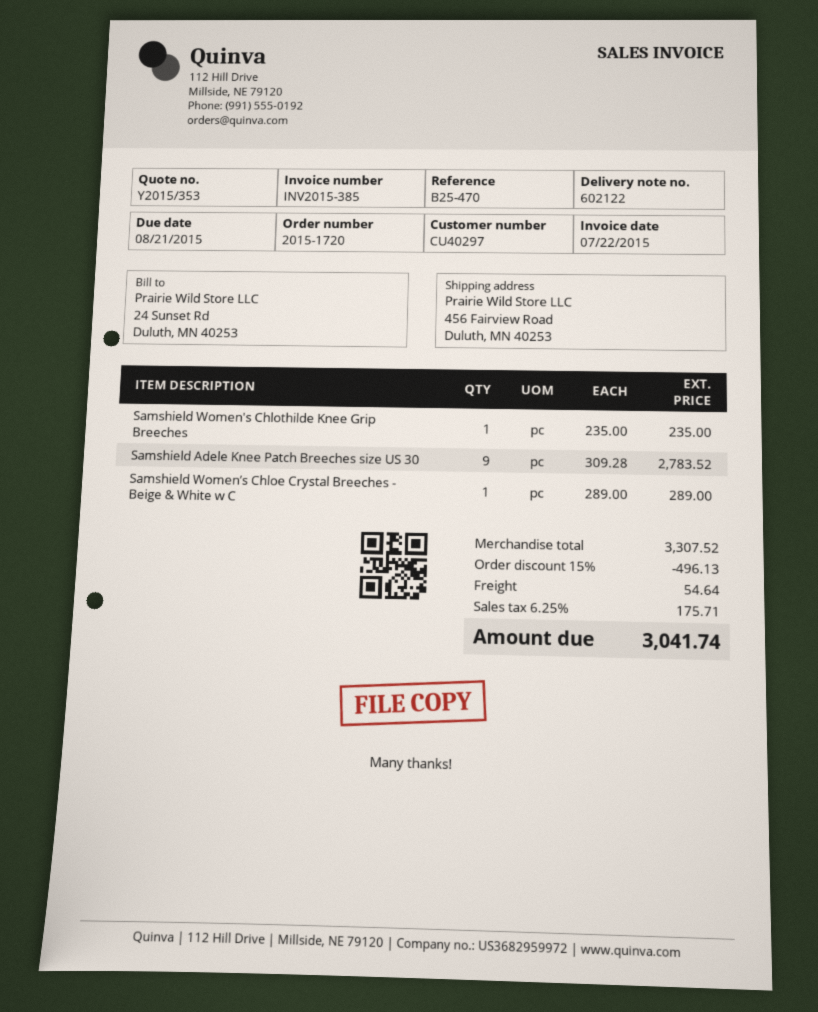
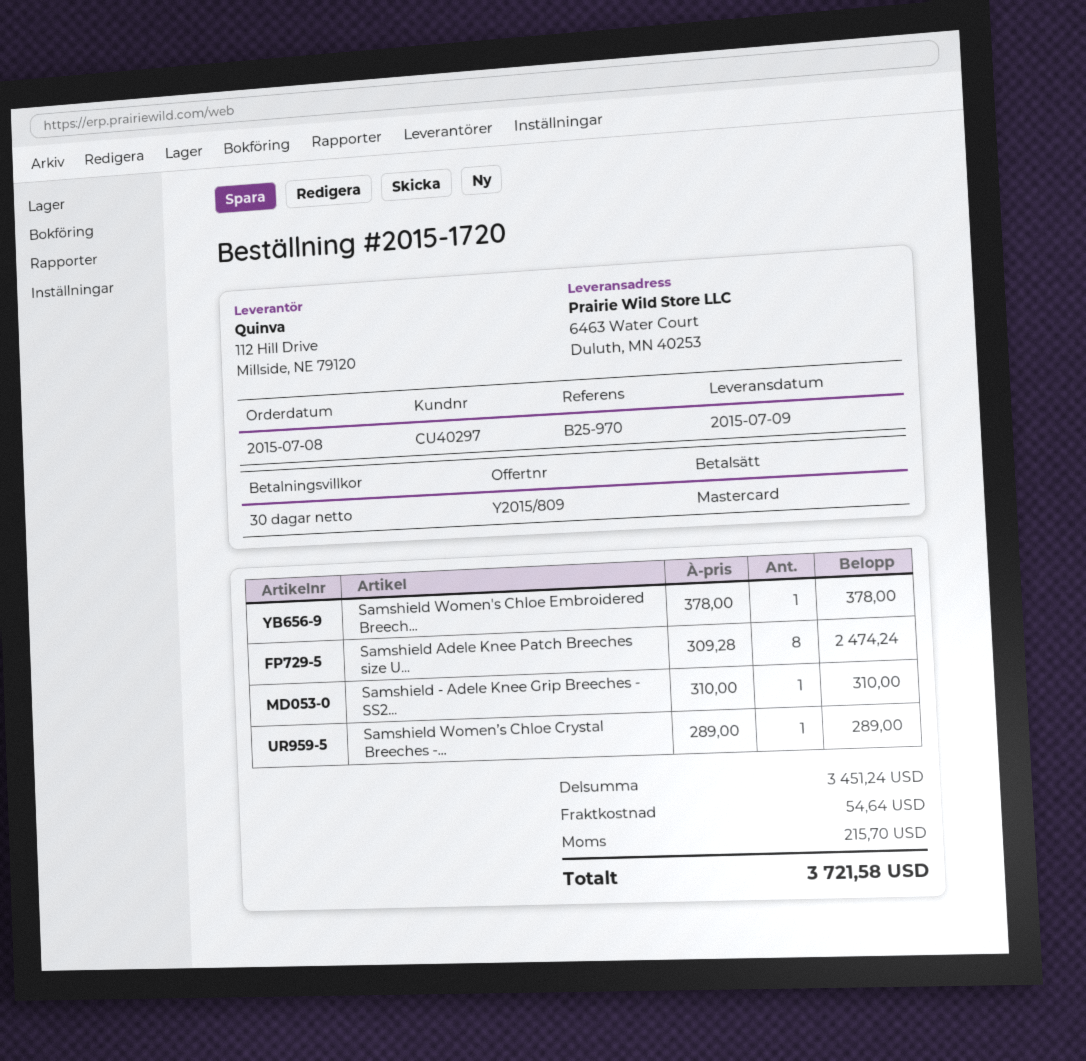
quote number: Y2015/353 -> Y2015/809
reference: B25-470 -> B25-970
ship to: 456 Fairview Road, Duluth, MN 40253 -> 6463 Water Court, Duluth, MN 40253
Samshield Women's Chlothilde Knee Grip Breeches: 1 x 235.00 = 235.00 -> none
Samshield Adele Knee Patch Breeches size US 30: 9 x 309.28 = 2783.52 -> 8 x 309.28 = 2474.24
Samshield Women's Chloe Embroidered Breech...: none -> 1 x 378.00 = 378.00
Samshield - Adele Knee Grip Breeches - SS2...: none -> 1 x 310.00 = 310.00
subtotal: 3307.52 -> 3451.24
discount: 15% = 496.13 -> none
tax: 175.71 -> 215.70
total: 3041.74 -> 3721.58

